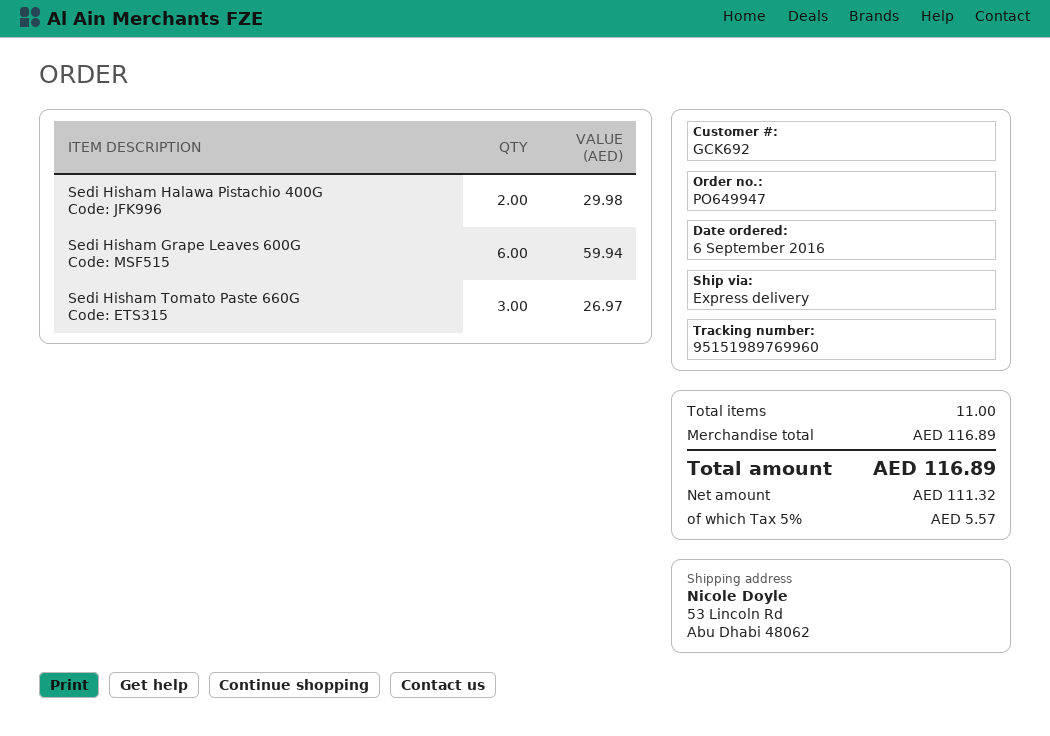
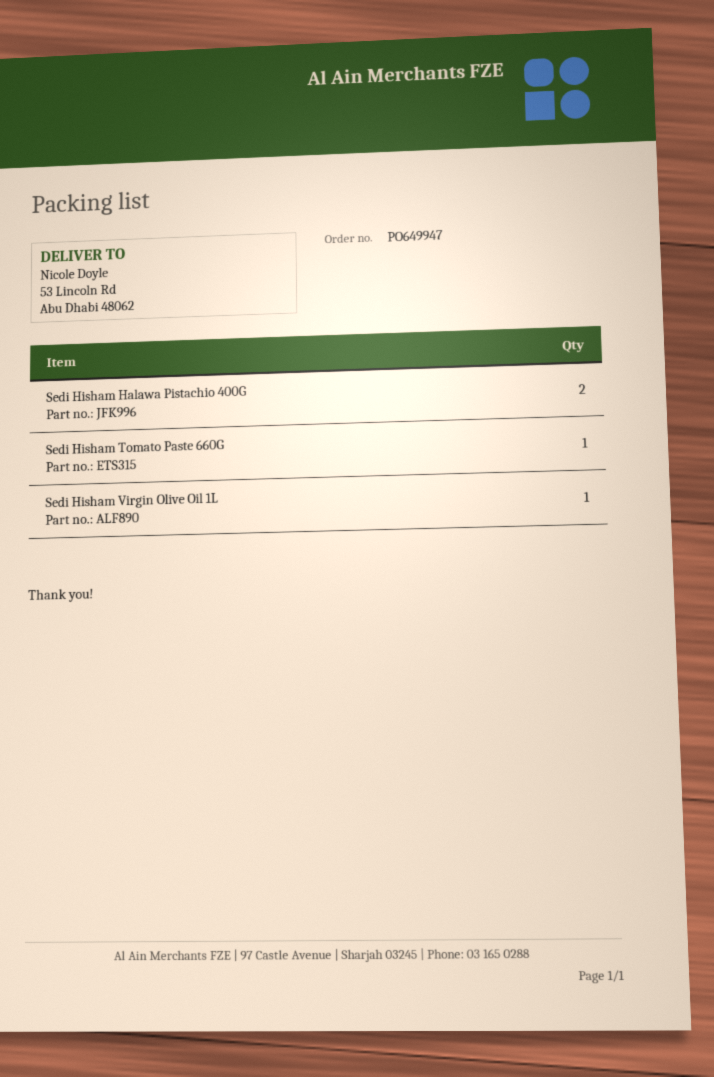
Sedi Hisham Grape Leaves 600G: 6 -> none
Sedi Hisham Tomato Paste 660G: 3 -> 1
Sedi Hisham Virgin Olive Oil 1L: none -> 1

